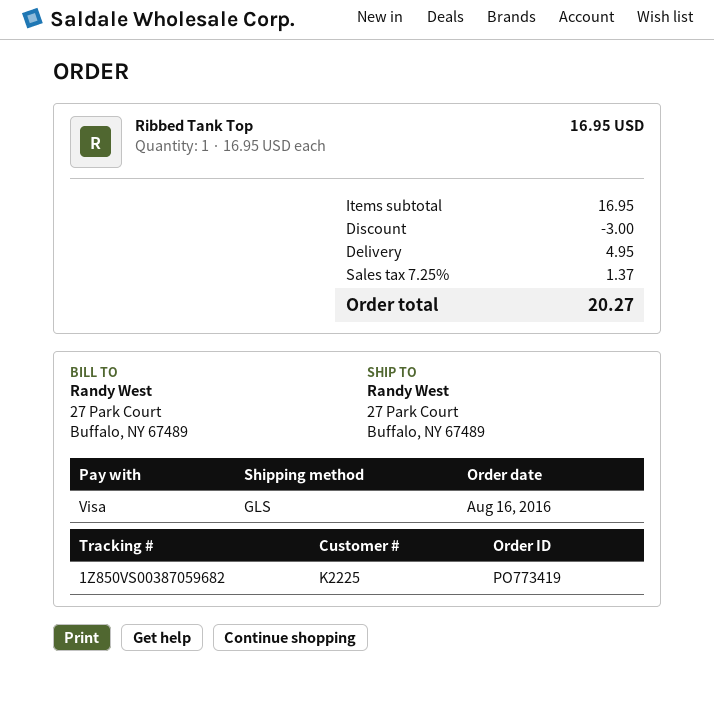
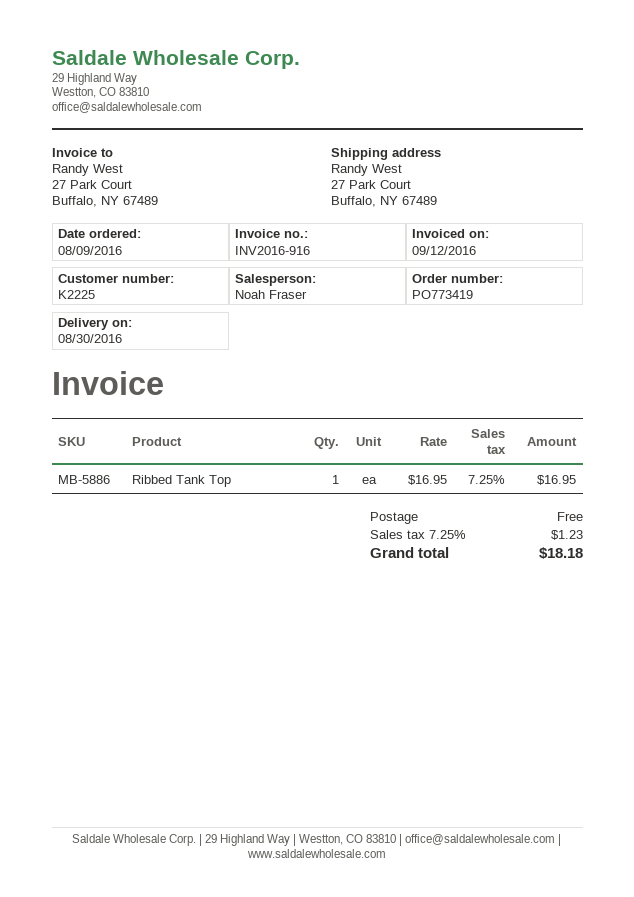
order date: 2016-08-16 -> 2016-08-09
discount: 3.00 -> none
shipping: 4.95 -> 0.00
tax: 7.25% = 1.37 -> 7.25% = 1.23
total: 20.27 -> 18.18

